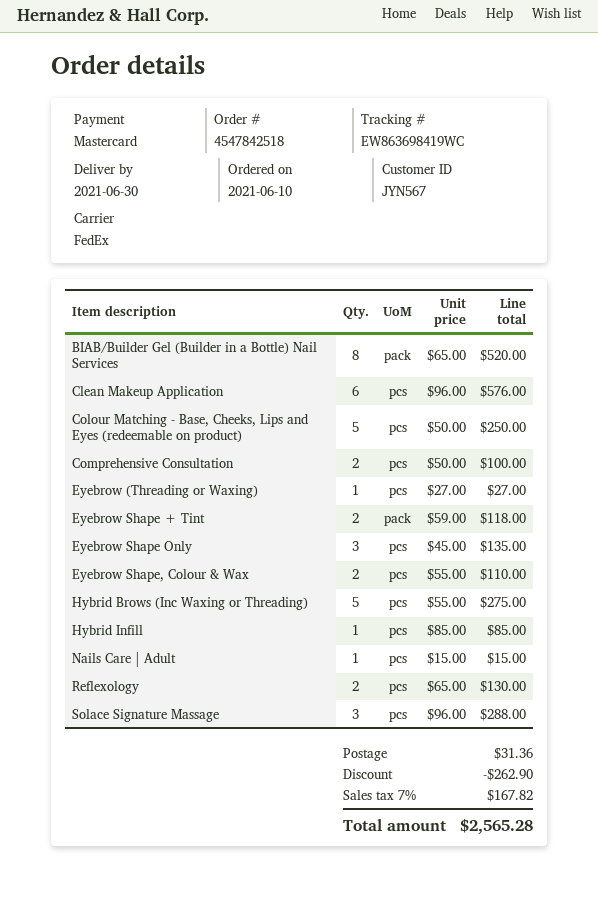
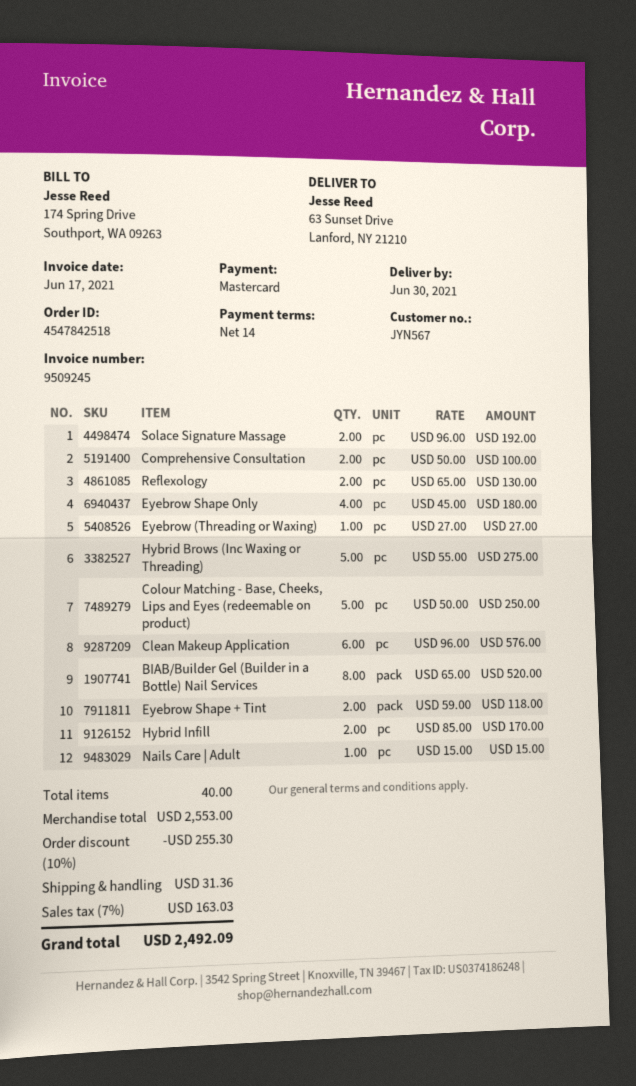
Eyebrow Shape Only: 3 x 45.00 = 135.00 -> 4 x 45.00 = 180.00
Eyebrow Shape, Colour & Wax: 2 x 55.00 = 110.00 -> none
Hybrid Infill: 1 x 85.00 = 85.00 -> 2 x 85.00 = 170.00
Solace Signature Massage: 3 x 96.00 = 288.00 -> 2 x 96.00 = 192.00
discount: 262.90 -> 255.30
tax: 7% = 167.82 -> 7% = 163.03
total: 2565.28 -> 2492.09

